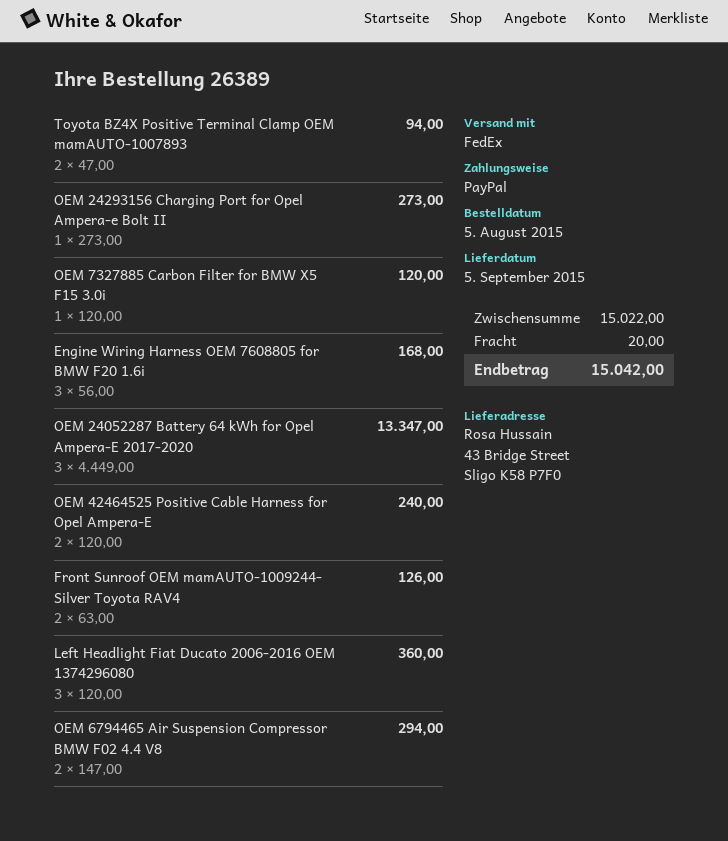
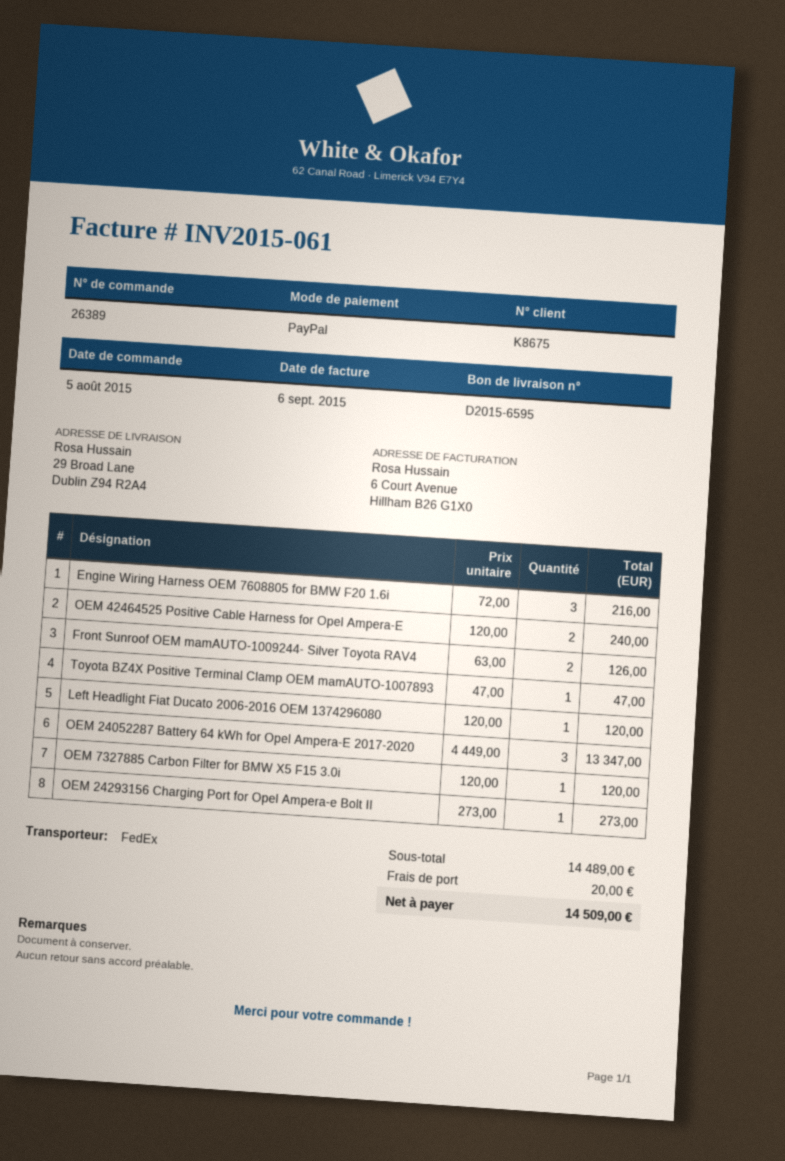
ship to: 43 Bridge Street, Sligo K58 P7F0 -> 29 Broad Lane, Dublin Z94 R2A4
Toyota BZ4X Positive Terminal Clamp OEM mamAUTO-1007893: 2 x 47.00 = 94.00 -> 1 x 47.00 = 47.00
Engine Wiring Harness OEM 7608805 for BMW F20 1.6i: 3 x 56.00 = 168.00 -> 3 x 72.00 = 216.00
Left Headlight Fiat Ducato 2006-2016 OEM 1374296080: 3 x 120.00 = 360.00 -> 1 x 120.00 = 120.00
OEM 6794465 Air Suspension Compressor BMW F02 4.4 V8: 2 x 147.00 = 294.00 -> none
subtotal: 15022.00 -> 14489.00
total: 15042.00 -> 14509.00

